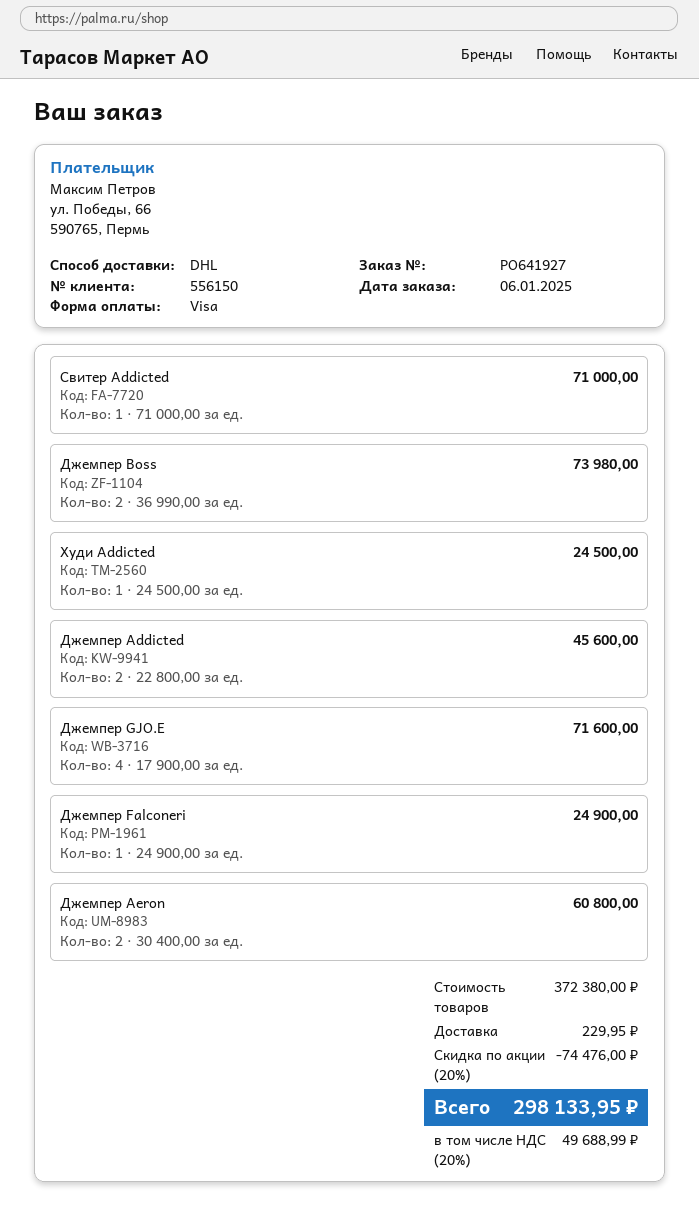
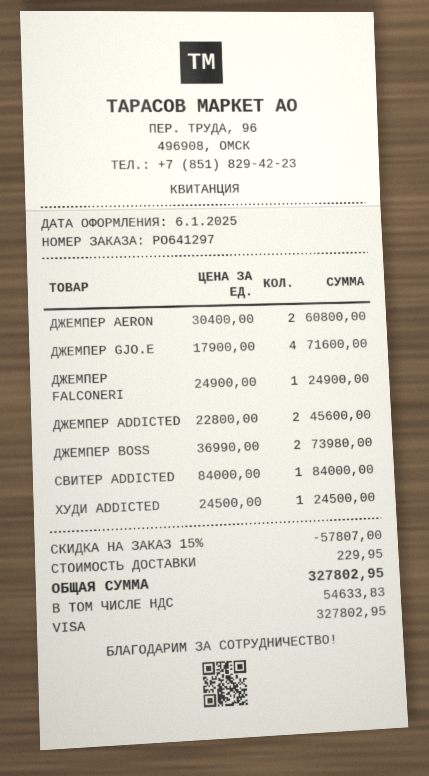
order number: PO641927 -> PO641297
Свитер Addicted: 1 x 71000.00 = 71000.00 -> 1 x 84000.00 = 84000.00
discount: 20% = 74476.00 -> 15% = 57807.00
tax: 49688.99 -> 54633.83
total: 298133.95 -> 327802.95

